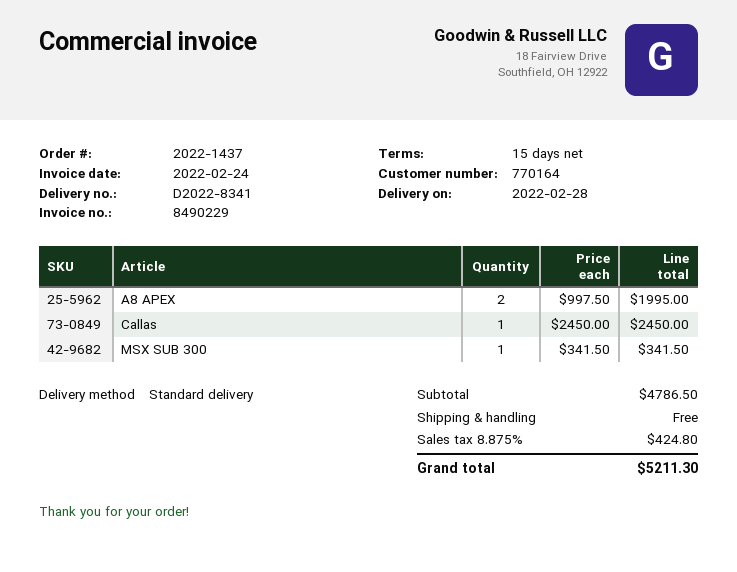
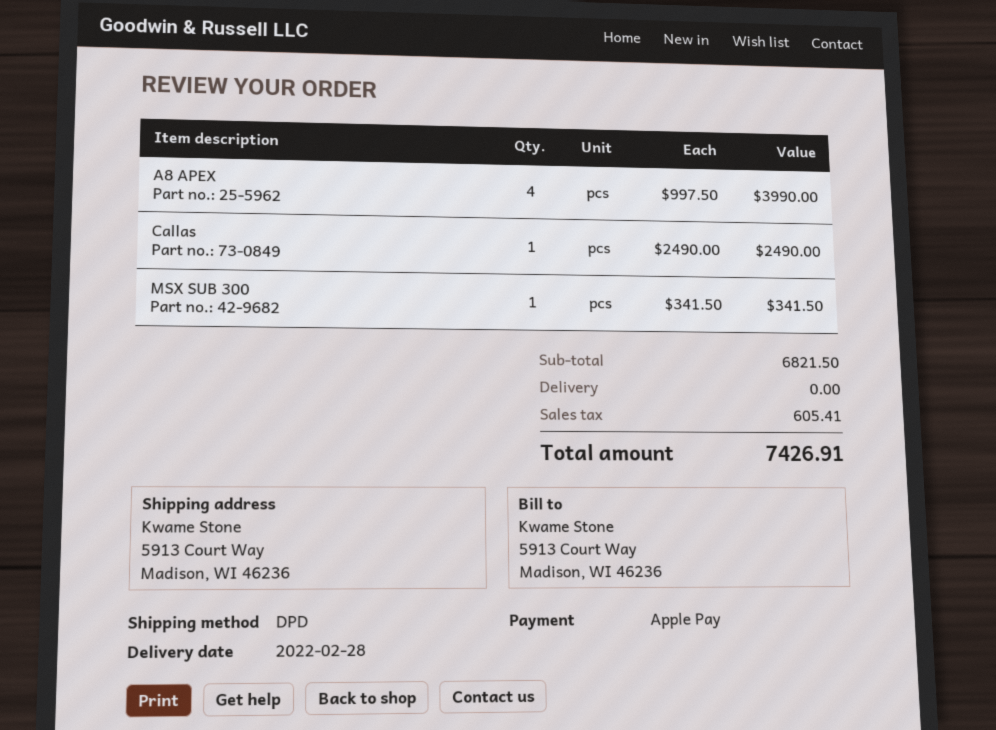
shipping method: standard -> DPD
A8 APEX: 2 x 997.50 = 1995.00 -> 4 x 997.50 = 3990.00
Callas: 1 x 2450.00 = 2450.00 -> 1 x 2490.00 = 2490.00
subtotal: 4786.50 -> 6821.50
tax: 424.80 -> 605.41
total: 5211.30 -> 7426.91

